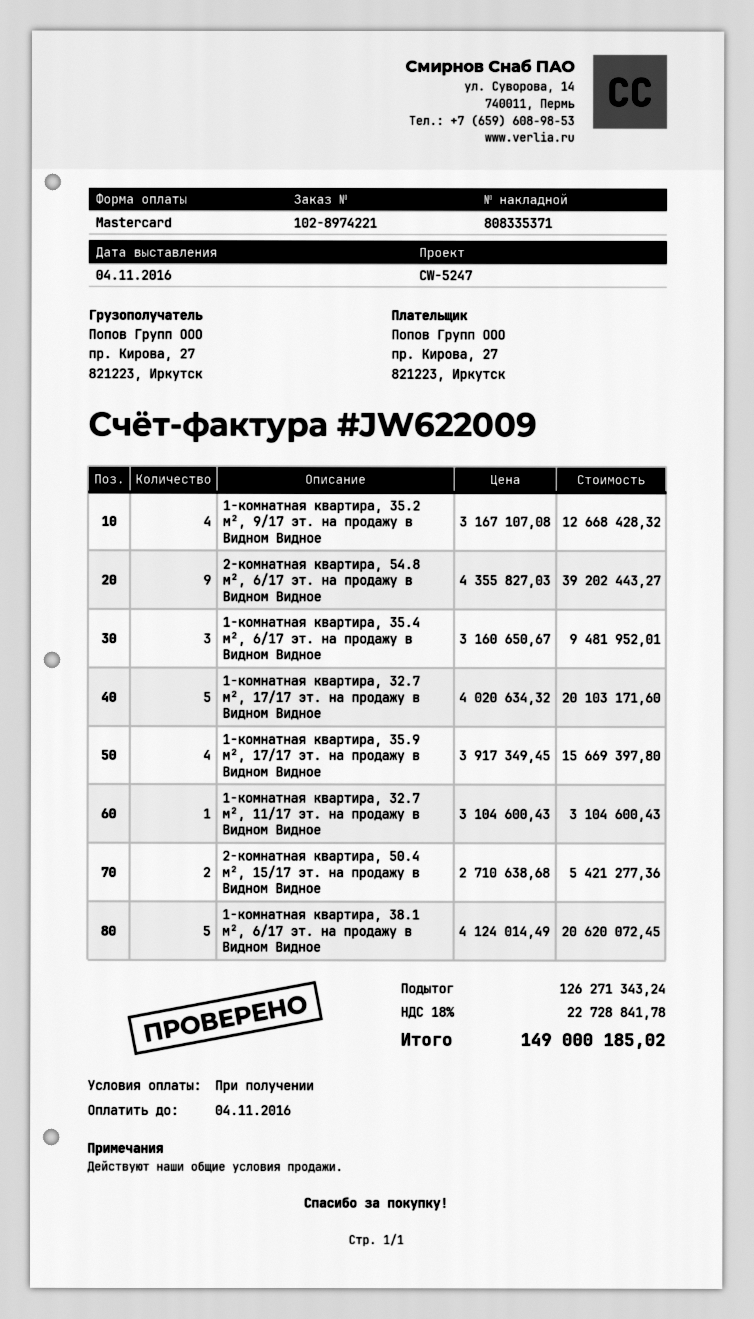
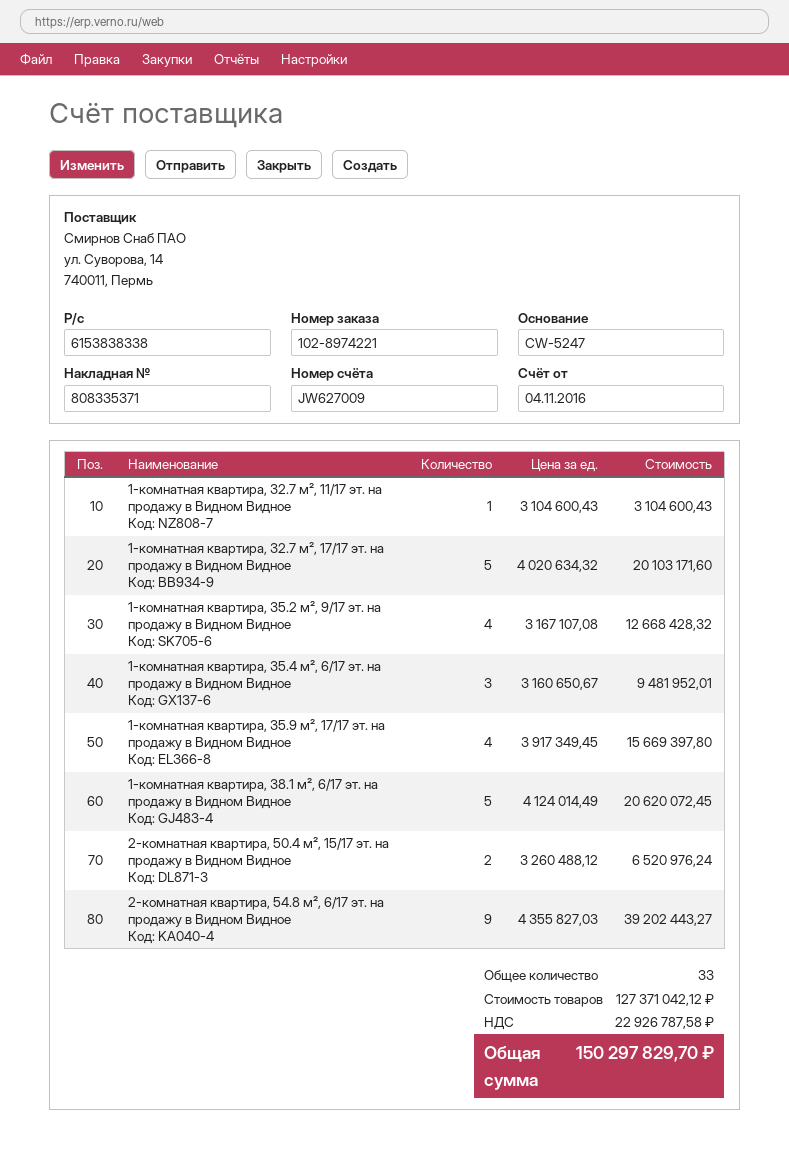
invoice number: JW622009 -> JW627009
2-комнатная квартира, 50.4 м², 15/17 эт. на продажу в Видном Видное: 2 x 2710638.68 = 5421277.36 -> 2 x 3260488.12 = 6520976.24
subtotal: 126271343.24 -> 127371042.12
tax: 22728841.78 -> 22926787.58
total: 149000185.02 -> 150297829.70

